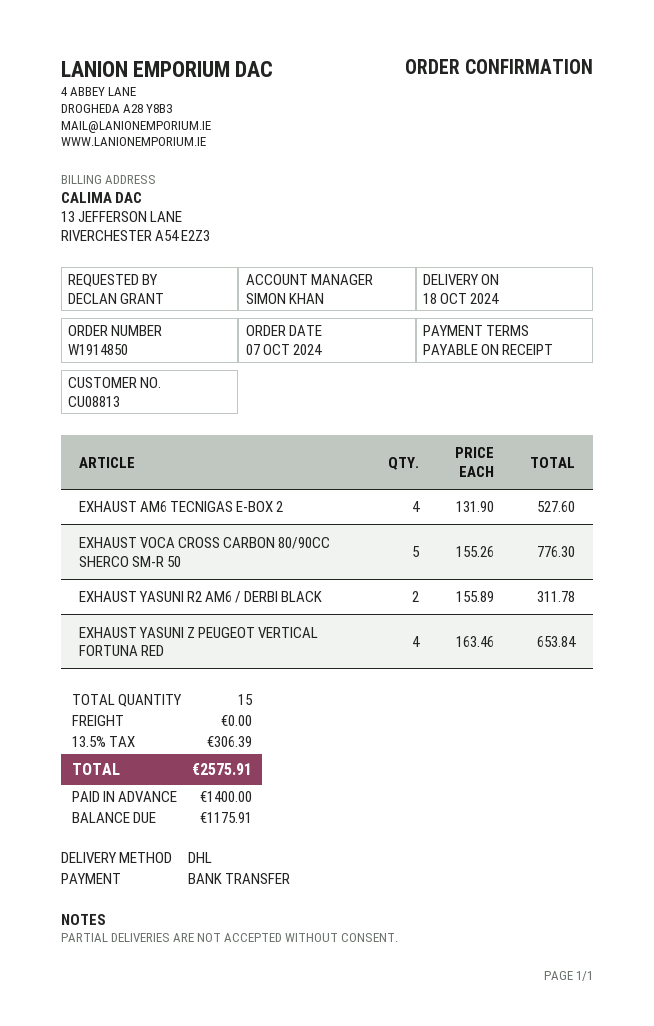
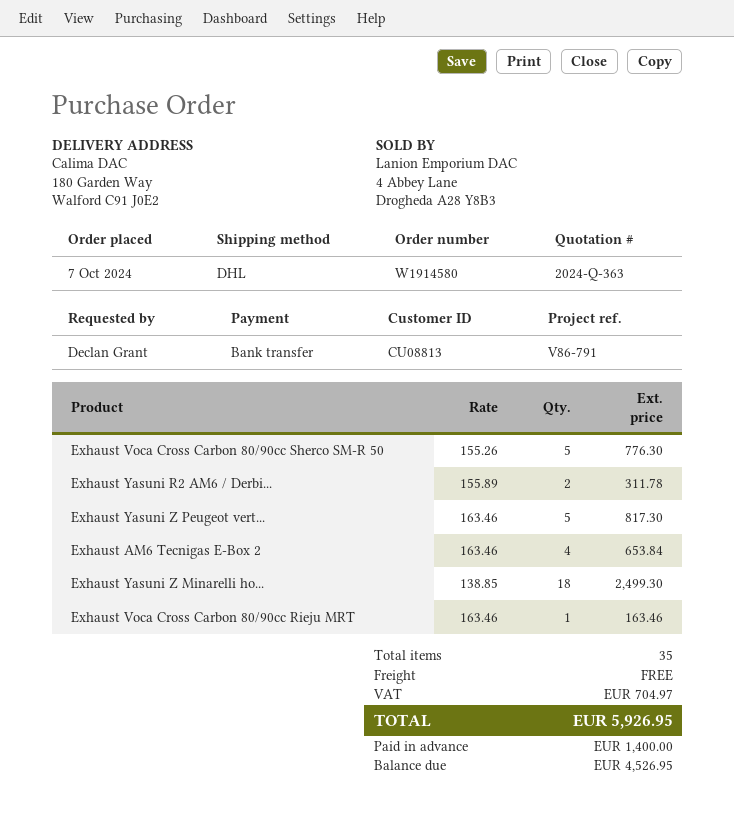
order number: W1914850 -> W1914580
EXHAUST AM6 TECNIGAS E-BOX 2: 4 x 131.90 = 527.60 -> 4 x 163.46 = 653.84
EXHAUST YASUNI Z PEUGEOT VERTICAL FORTUNA RED: 4 x 163.46 = 653.84 -> 5 x 163.46 = 817.30
Exhaust Yasuni Z Minarelli ho...: none -> 18 x 138.85 = 2499.30
Exhaust Voca Cross Carbon 80/90cc Rieju MRT: none -> 1 x 163.46 = 163.46
total quantity: 15 -> 35
tax: 306.39 -> 704.97
total: 2575.91 -> 5926.95
balance: 1175.91 -> 4526.95

